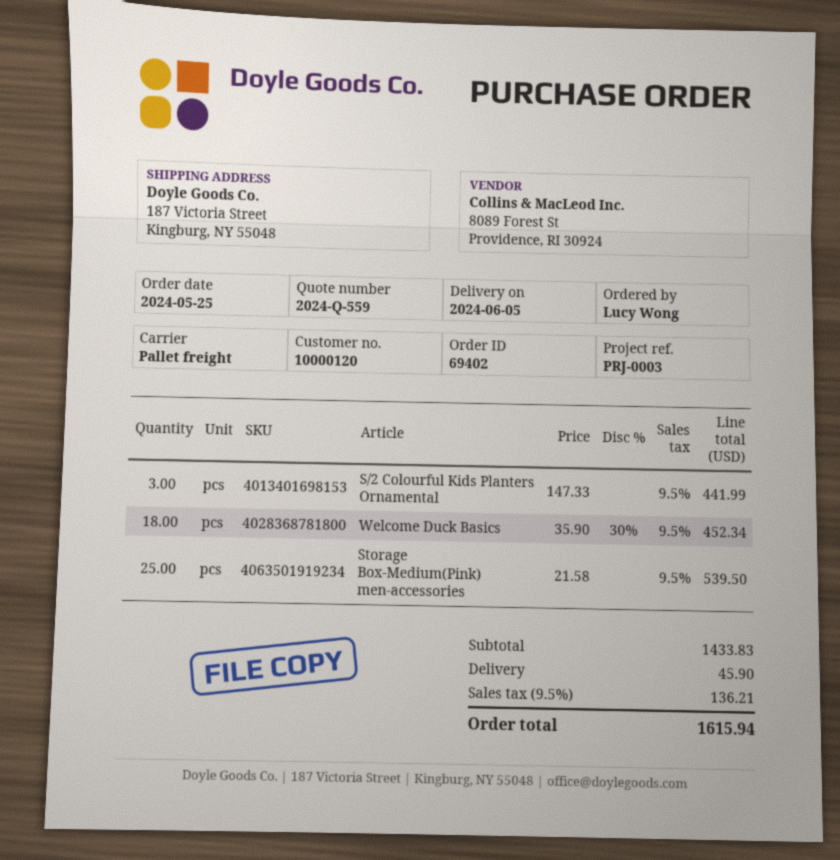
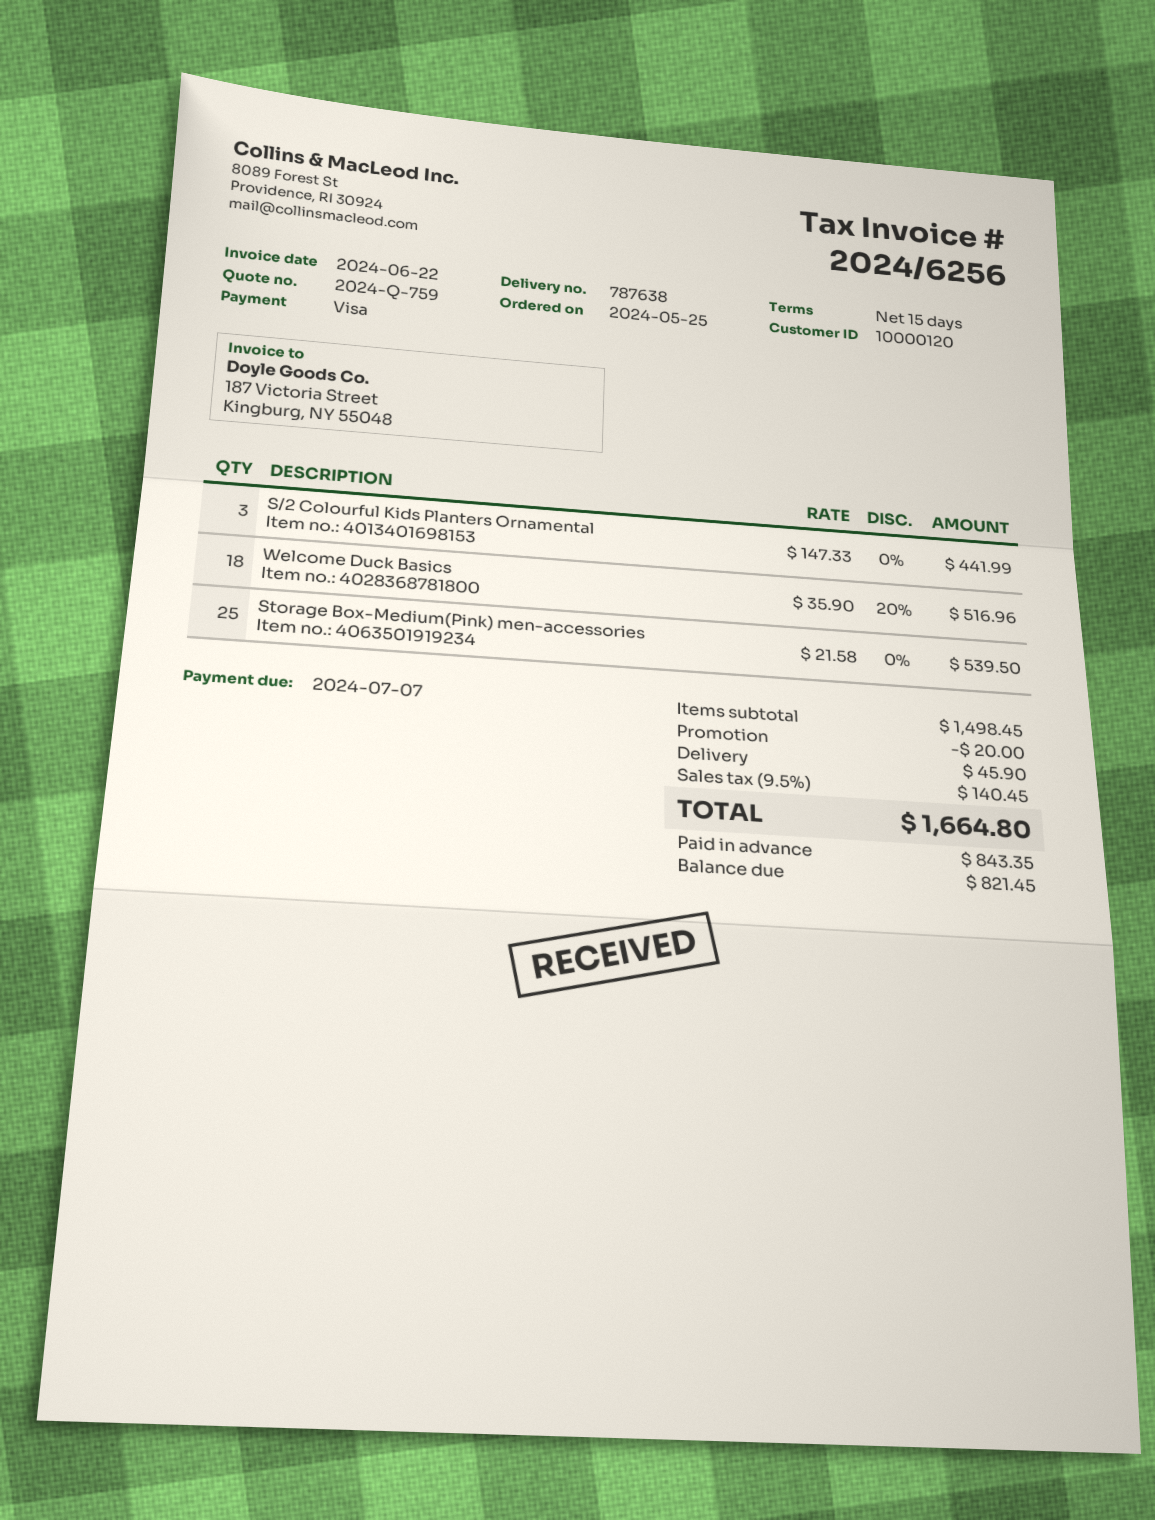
quote number: 2024-Q-559 -> 2024-Q-759
Welcome Duck Basics: 18 x 35.90 - 30% = 452.34 -> 18 x 35.90 - 20% = 516.96
subtotal: 1433.83 -> 1498.45
discount: none -> 20.00
tax: 9.5% = 136.21 -> 9.5% = 140.45
total: 1615.94 -> 1664.80

